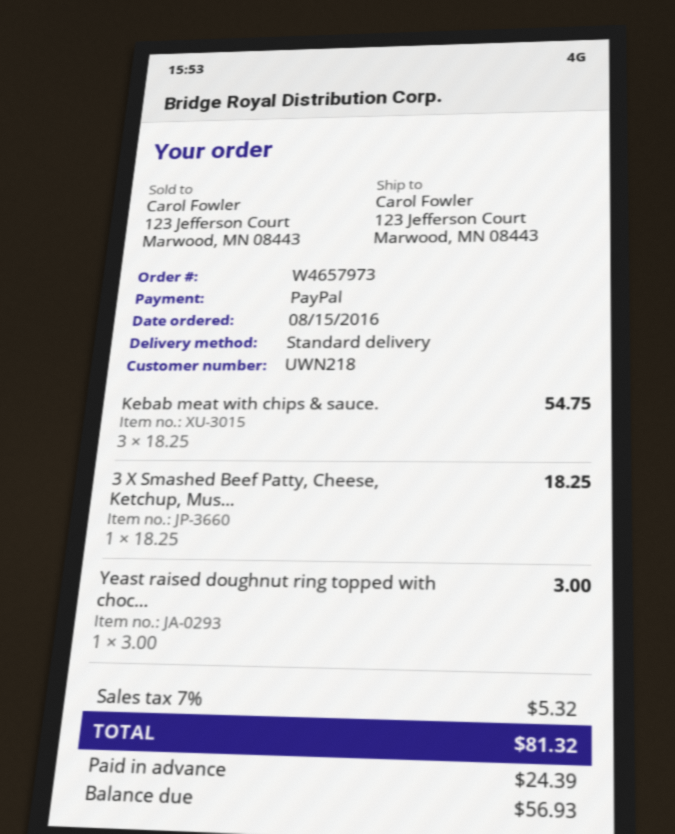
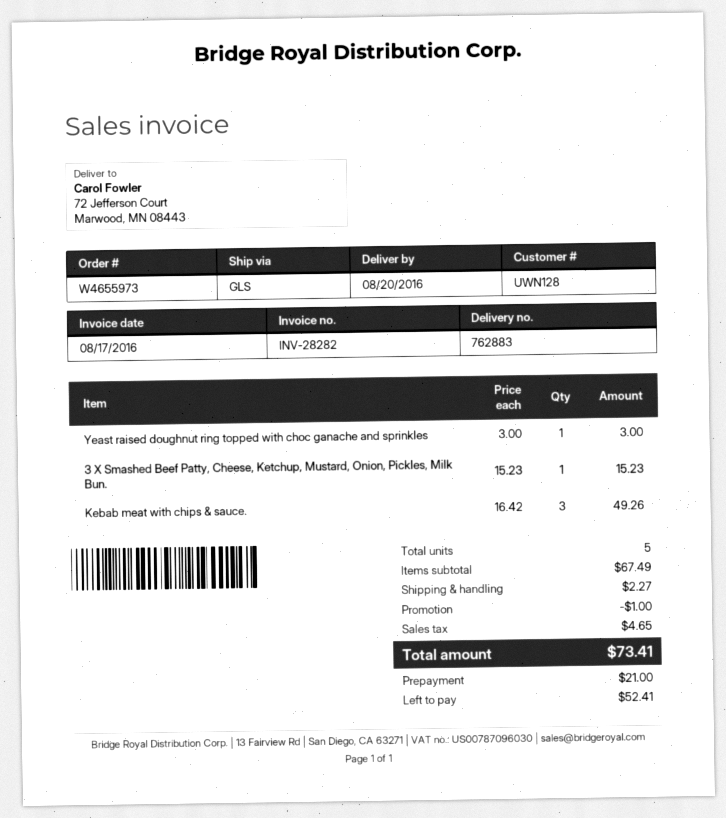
order number: W4657973 -> W4655973
customer number: UWN218 -> UWN128
shipping method: standard -> GLS
ship to: 123 Jefferson Court, Marwood, MN 08443 -> 72 Jefferson Court, Marwood, MN 08443
Kebab meat with chips & sauce.: 3 x 18.25 = 54.75 -> 3 x 16.42 = 49.26
3 X Smashed Beef Patty, Cheese, Ketchup, Mus...: 1 x 18.25 = 18.25 -> 1 x 15.23 = 15.23
discount: none -> 1.00
shipping: none -> 2.27
tax: 5.32 -> 4.65
total: 81.32 -> 73.41
deposit: 24.39 -> 21.00
balance: 56.93 -> 52.41

